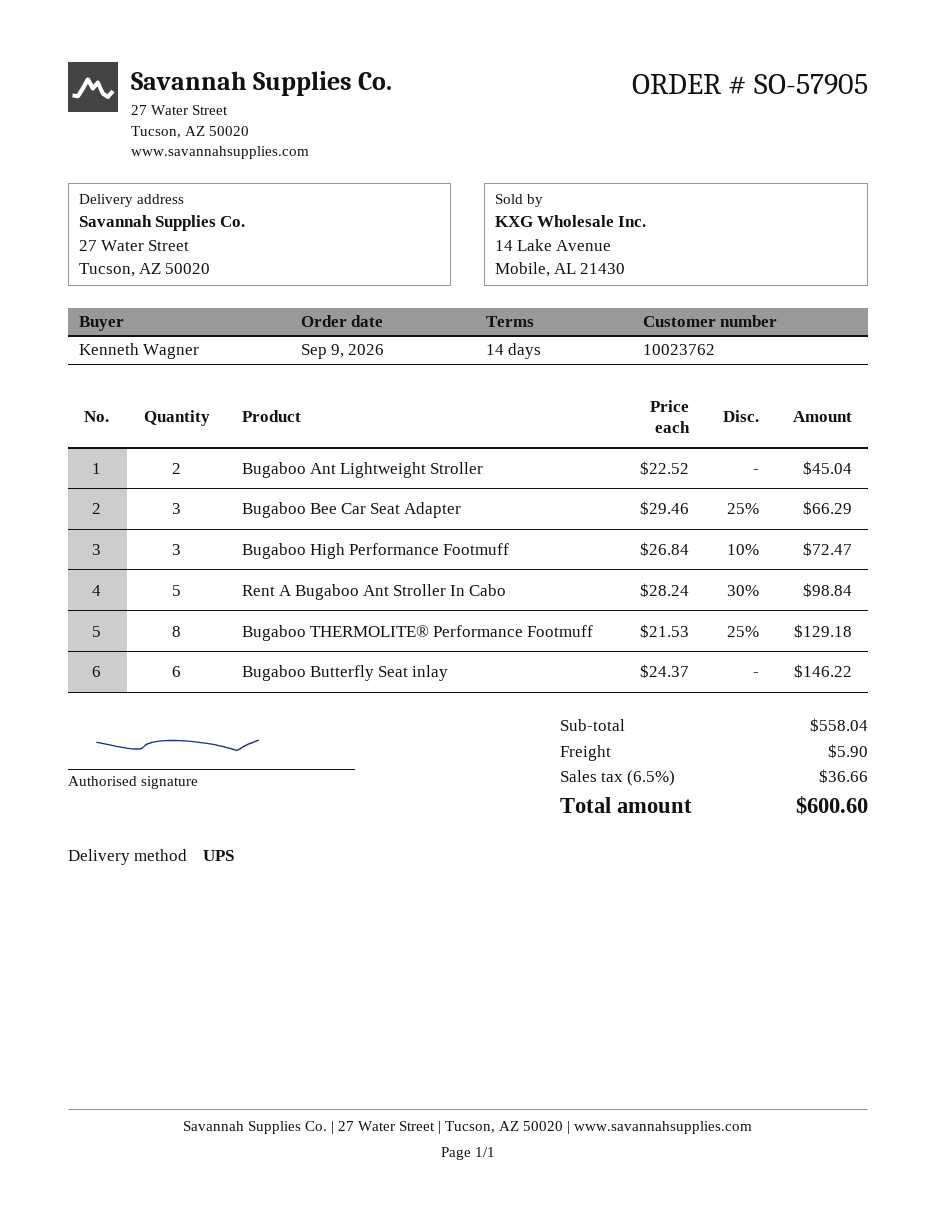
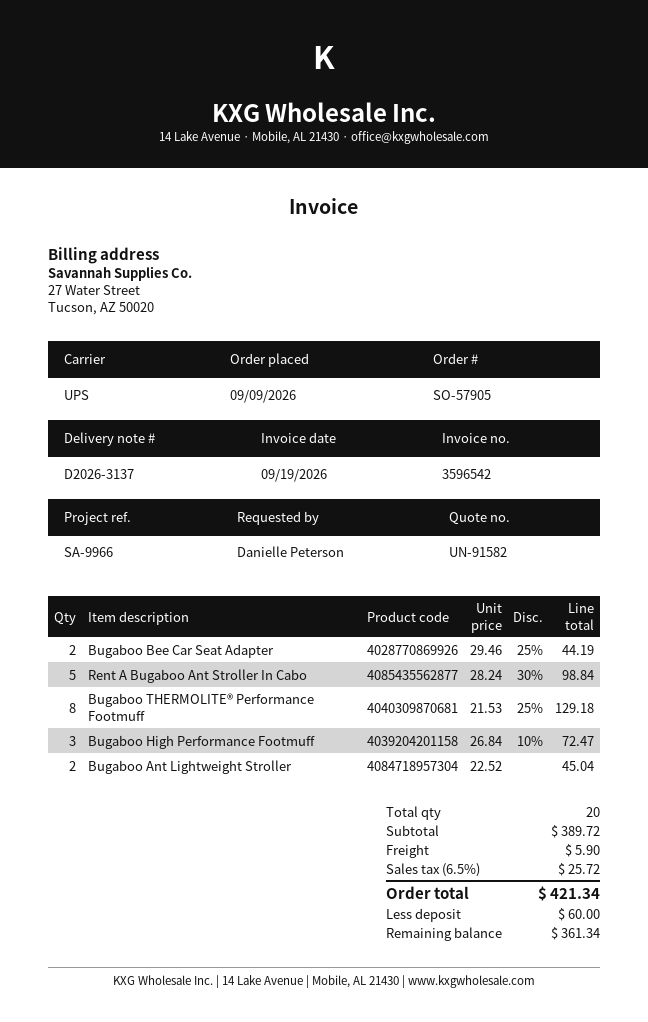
ordered by: Kenneth Wagner -> Danielle Peterson
Bugaboo Bee Car Seat Adapter: 3 x 29.46 - 25% = 66.29 -> 2 x 29.46 - 25% = 44.19
Bugaboo Butterfly Seat inlay: 6 x 24.37 = 146.22 -> none
subtotal: 558.04 -> 389.72
tax: 6.5% = 36.66 -> 6.5% = 25.72
total: 600.60 -> 421.34

